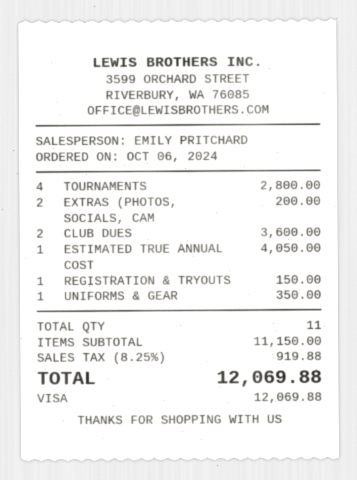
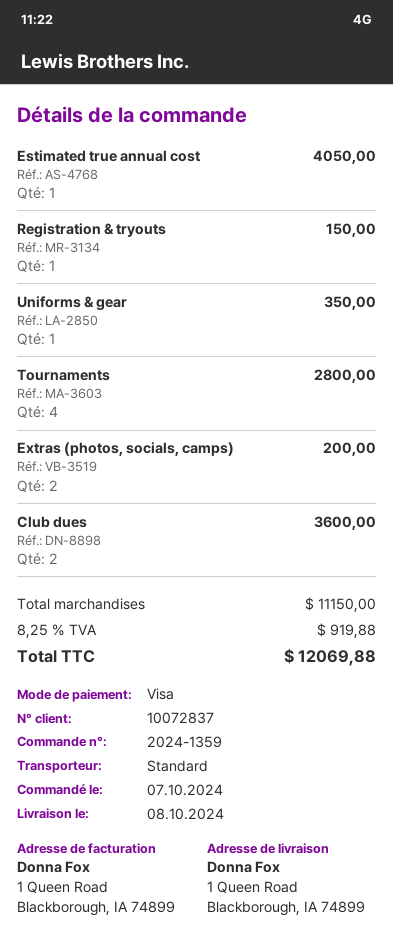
order date: 2024-10-06 -> 2024-10-07

